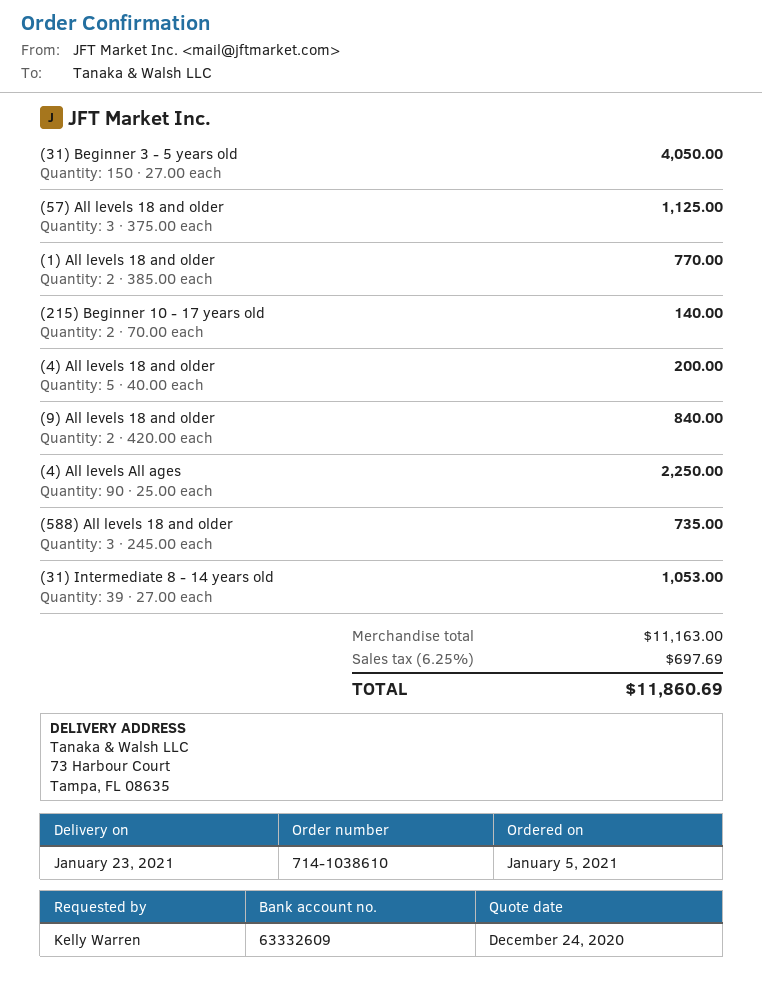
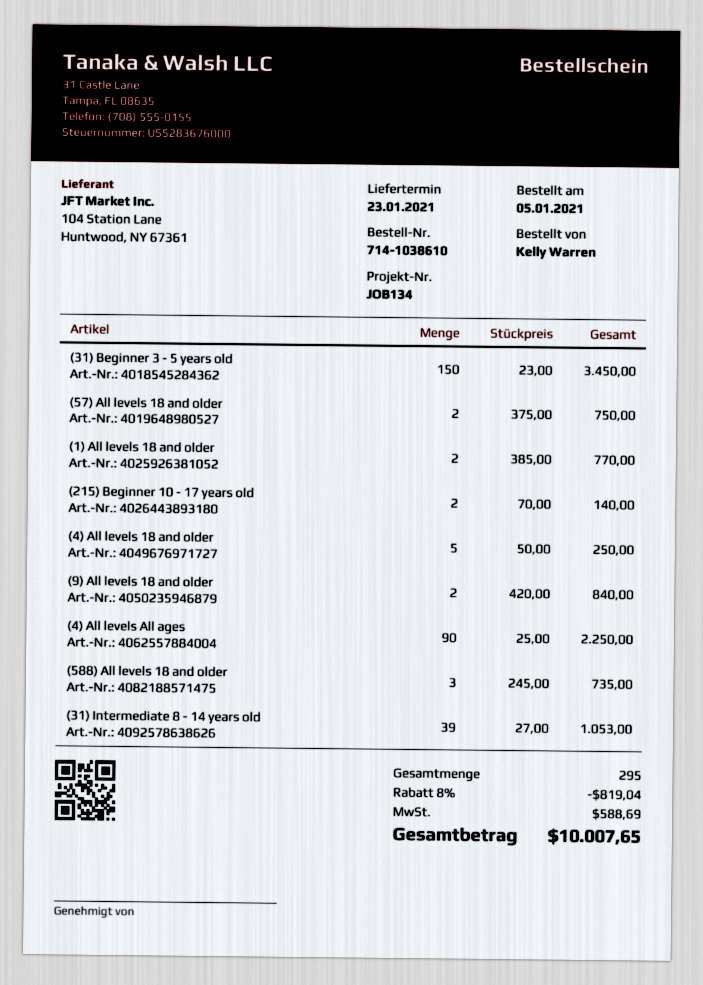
(31) Beginner 3 - 5 years old: 150 x 27.00 = 4050.00 -> 150 x 23.00 = 3450.00
(57) All levels 18 and older: 3 x 375.00 = 1125.00 -> 2 x 375.00 = 750.00
(4) All levels 18 and older: 5 x 40.00 = 200.00 -> 5 x 50.00 = 250.00
discount: none -> 8% = 819.04
tax: 697.69 -> 588.69
total: 11860.69 -> 10007.65

